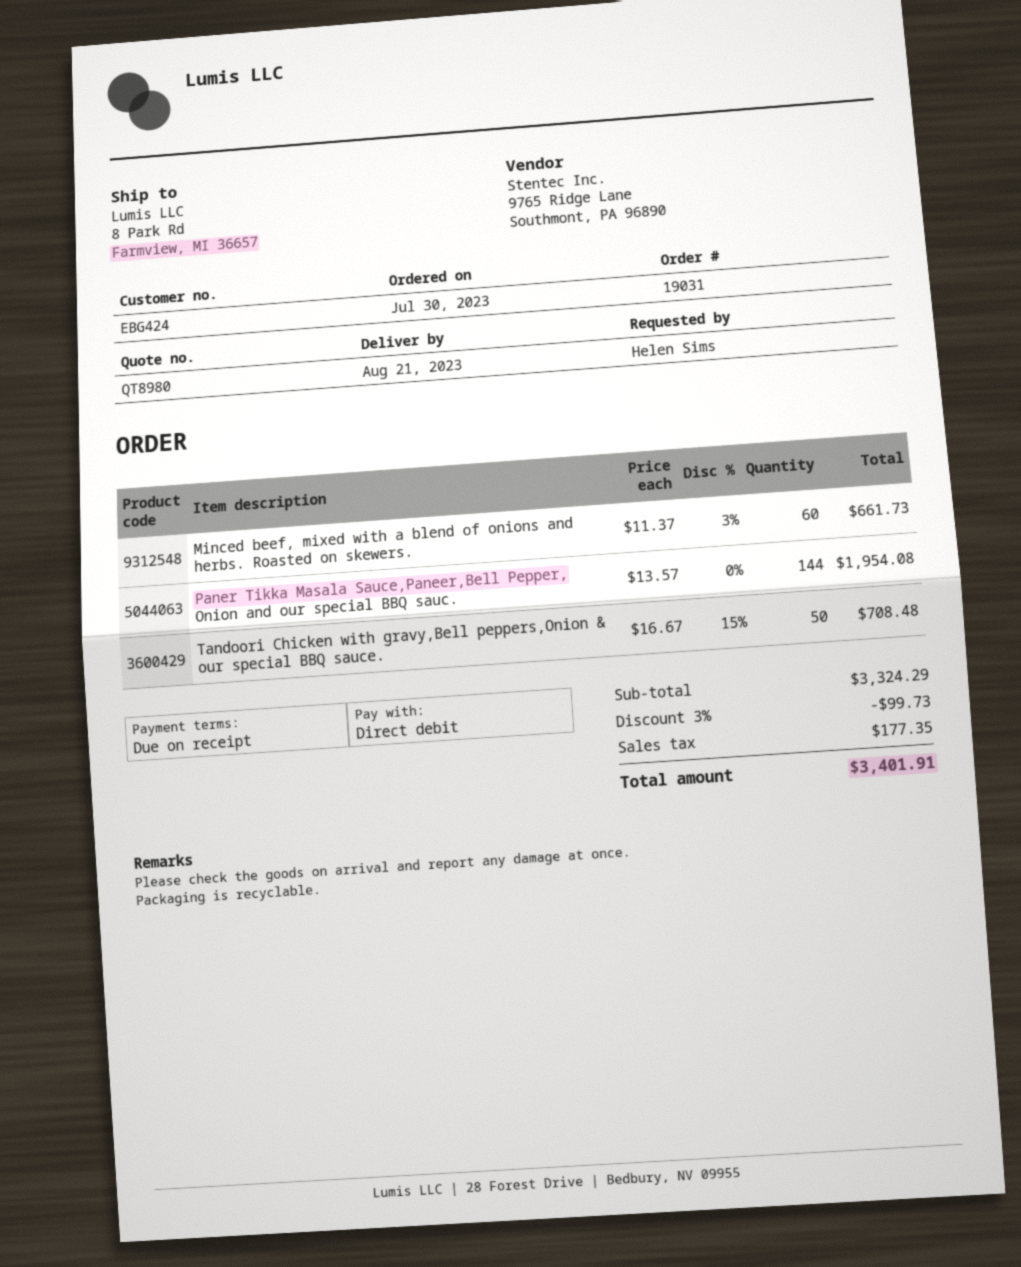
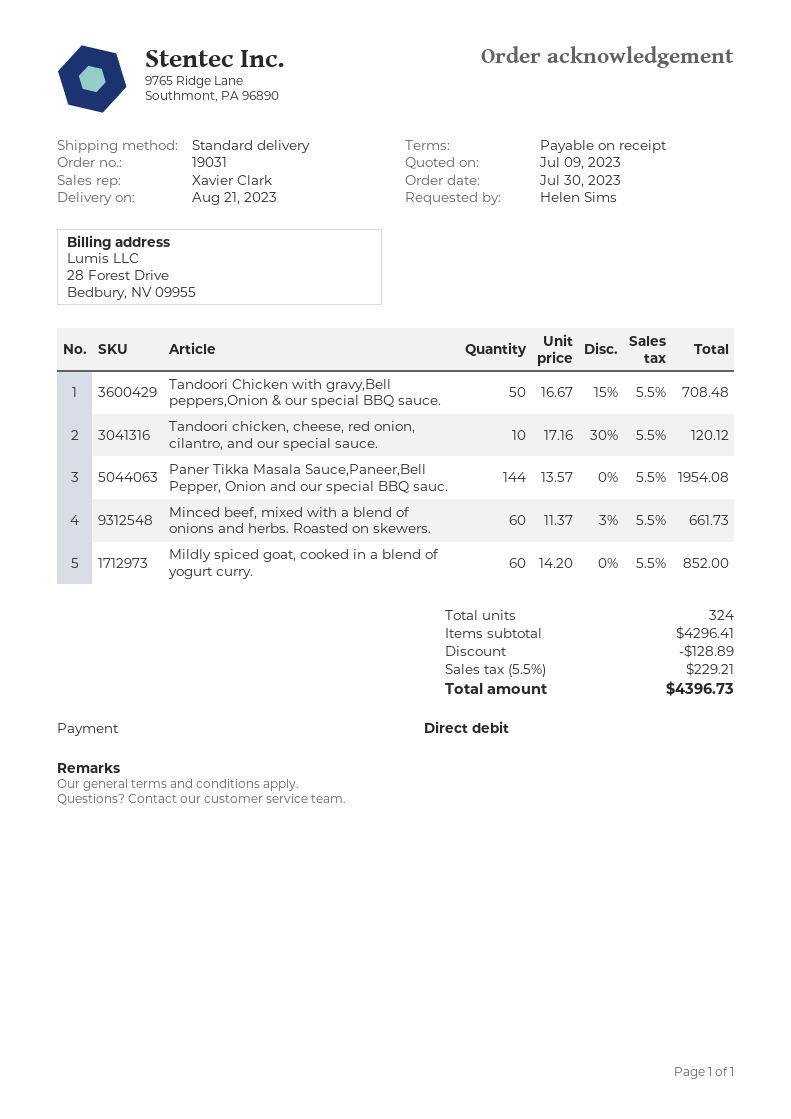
Tandoori chicken, cheese, red onion, cilantro, and our special sauce.: none -> 10 x 17.16 - 30% = 120.12
Mildly spiced goat, cooked in a blend of yogurt curry.: none -> 60 x 14.20 = 852.00
subtotal: 3324.29 -> 4296.41
discount: 99.73 -> 128.89
tax: 177.35 -> 229.21
total: 3401.91 -> 4396.73

